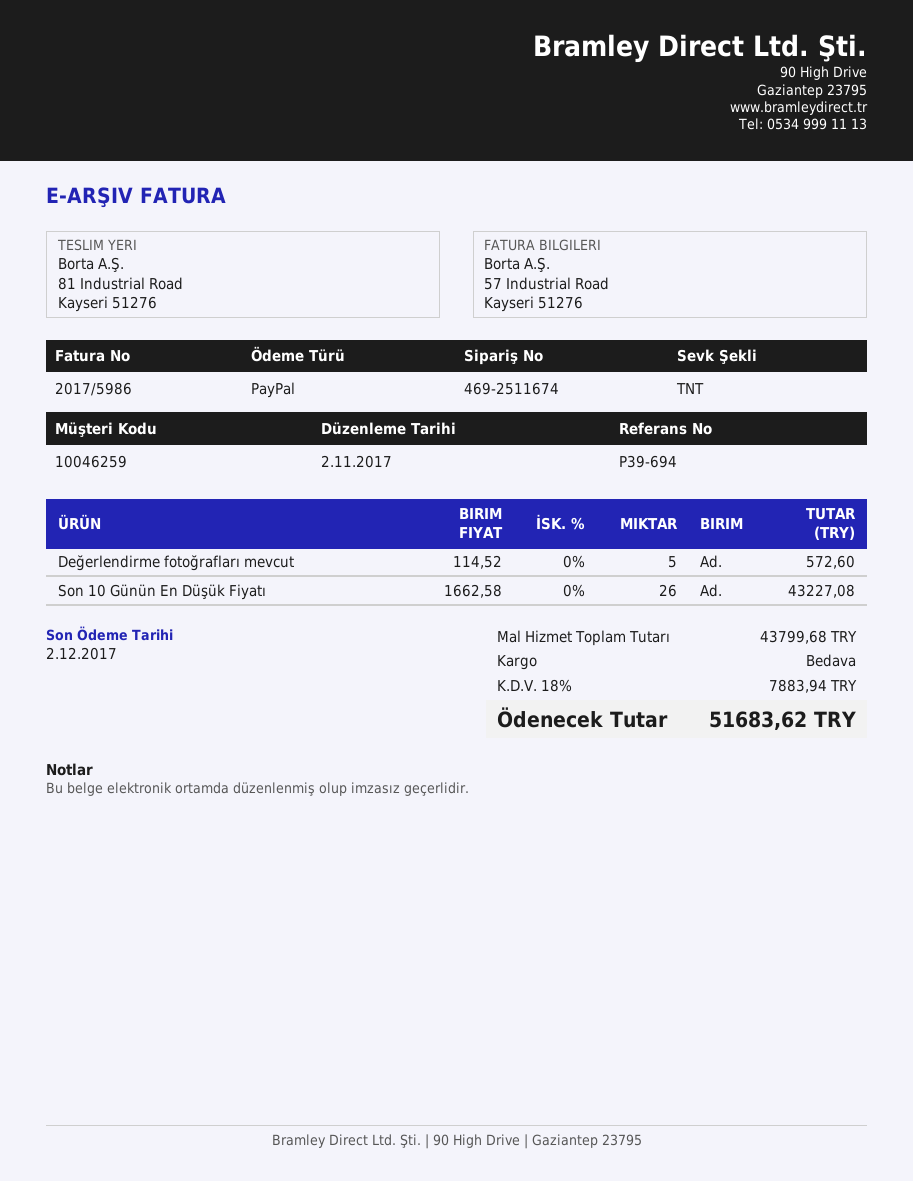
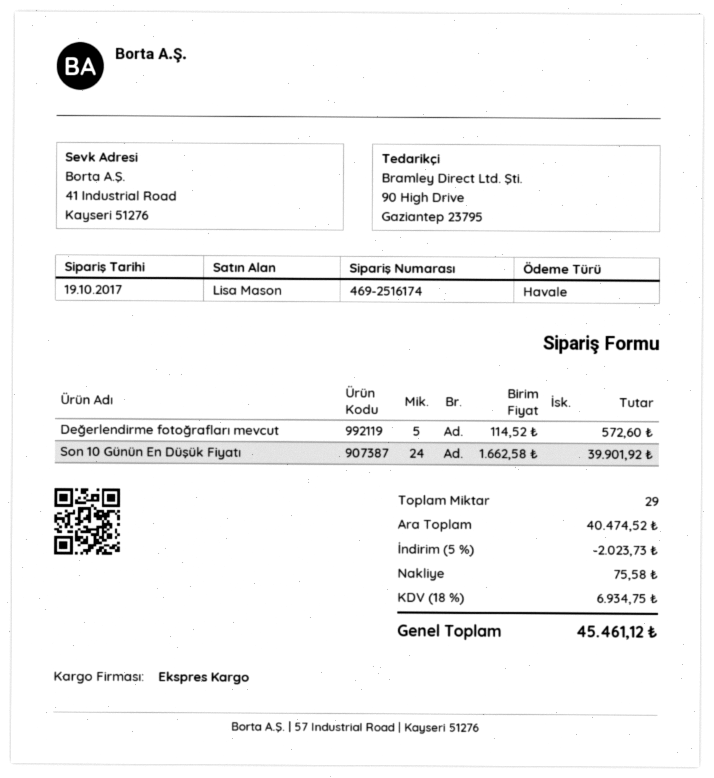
order number: 469-2511674 -> 469-2516174
payment method: PayPal -> bank transfer
shipping method: TNT -> express
ship to: 81 Industrial Road, Kayseri 51276 -> 41 Industrial Road, Kayseri 51276
Son 10 Günün En Düşük Fiyatı: 26 x 1662.58 = 43227.08 -> 24 x 1662.58 = 39901.92
subtotal: 43799.68 -> 40474.52
discount: none -> 5% = 2023.73
shipping: 0.00 -> 75.58
tax: 18% = 7883.94 -> 18% = 6934.75
total: 51683.62 -> 45461.12

